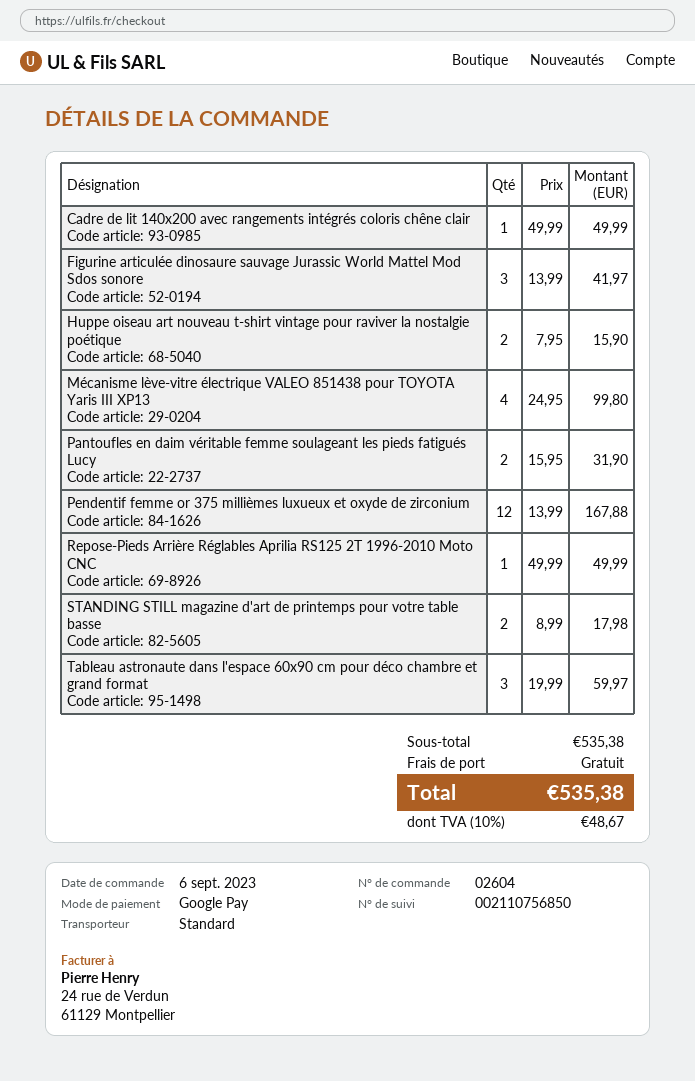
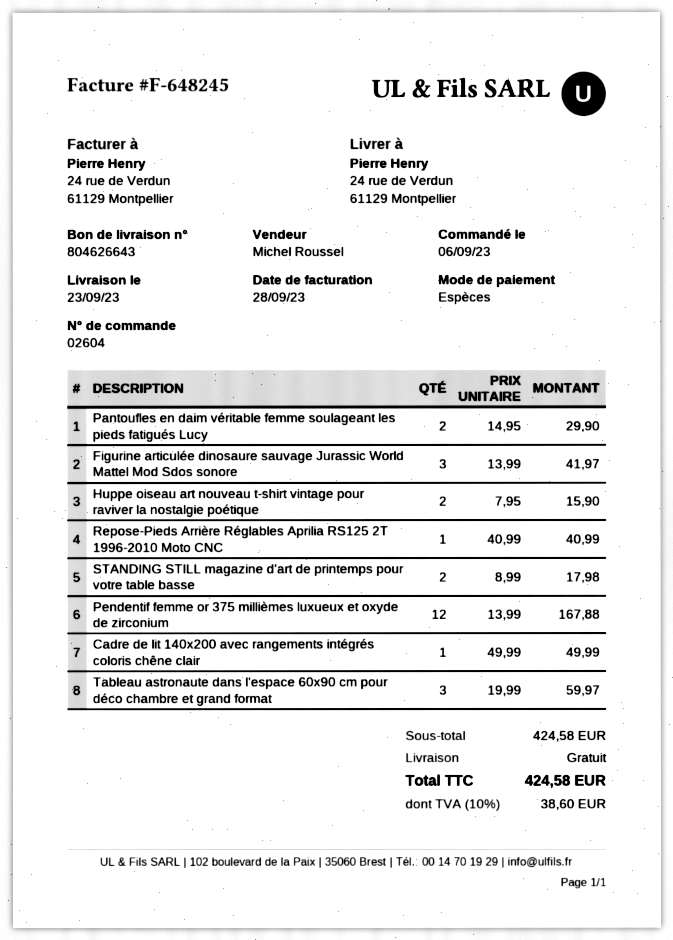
payment method: Google Pay -> cash
Mécanisme lève-vitre électrique VALEO 851438 pour TOYOTA Yaris III XP13: 4 x 24.95 = 99.80 -> none
Pantoufles en daim véritable femme soulageant les pieds fatigués Lucy: 2 x 15.95 = 31.90 -> 2 x 14.95 = 29.90
Repose-Pieds Arrière Réglables Aprilia RS125 2T 1996-2010 Moto CNC: 1 x 49.99 = 49.99 -> 1 x 40.99 = 40.99
subtotal: 535.38 -> 424.58
tax: 10% = 48.67 -> 10% = 38.60
total: 535.38 -> 424.58

